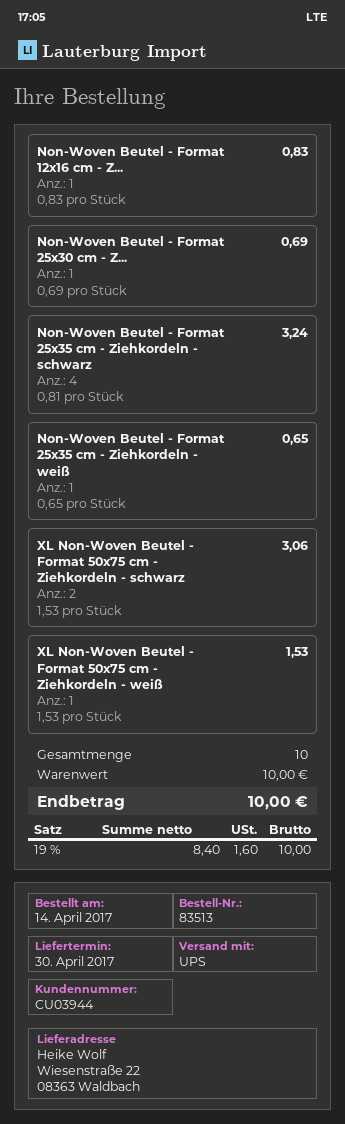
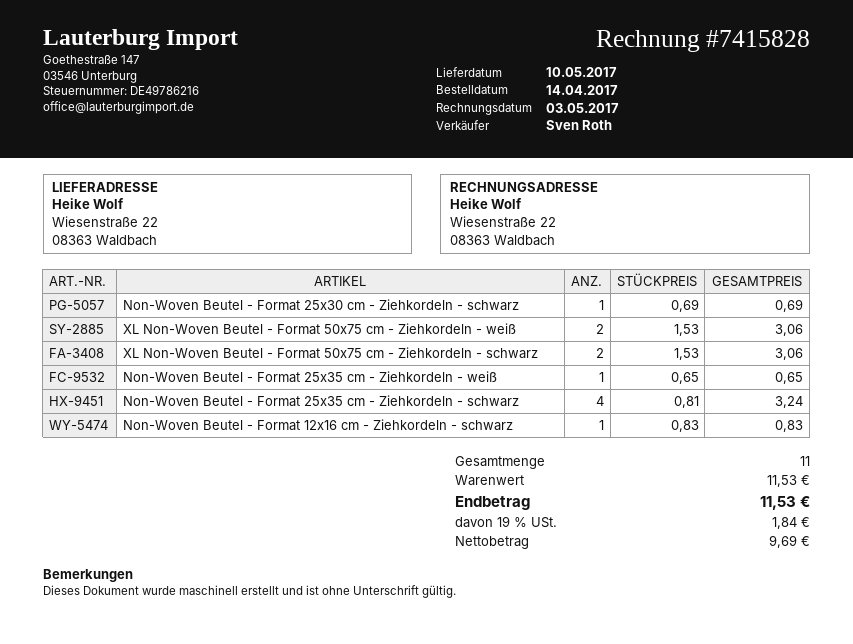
delivery date: 2017-04-30 -> 2017-05-10
XL Non-Woven Beutel - Format 50x75 cm - Ziehkordeln - weiß: 1 x 1.53 = 1.53 -> 2 x 1.53 = 3.06
total quantity: 10 -> 11
subtotal: 10.00 -> 11.53
net: 8.40 -> 9.69
tax: 19% = 1.60 -> 19% = 1.84
total: 10.00 -> 11.53

